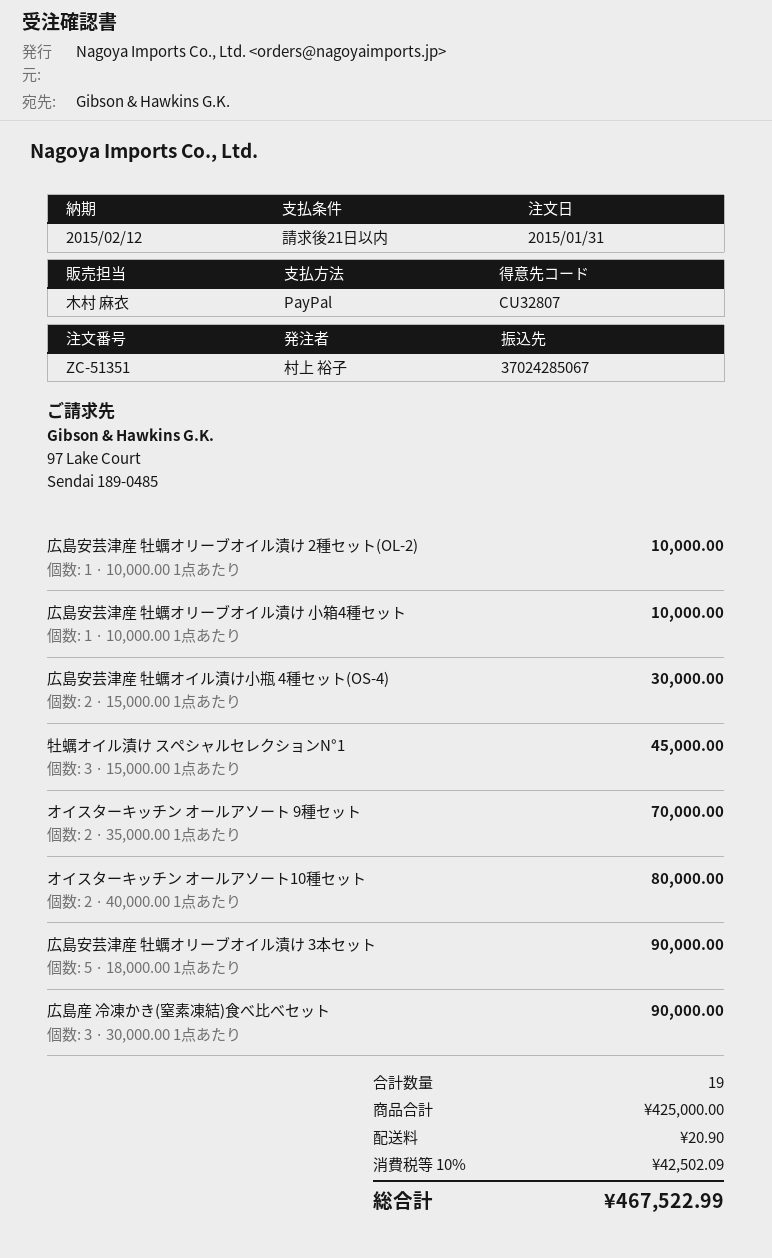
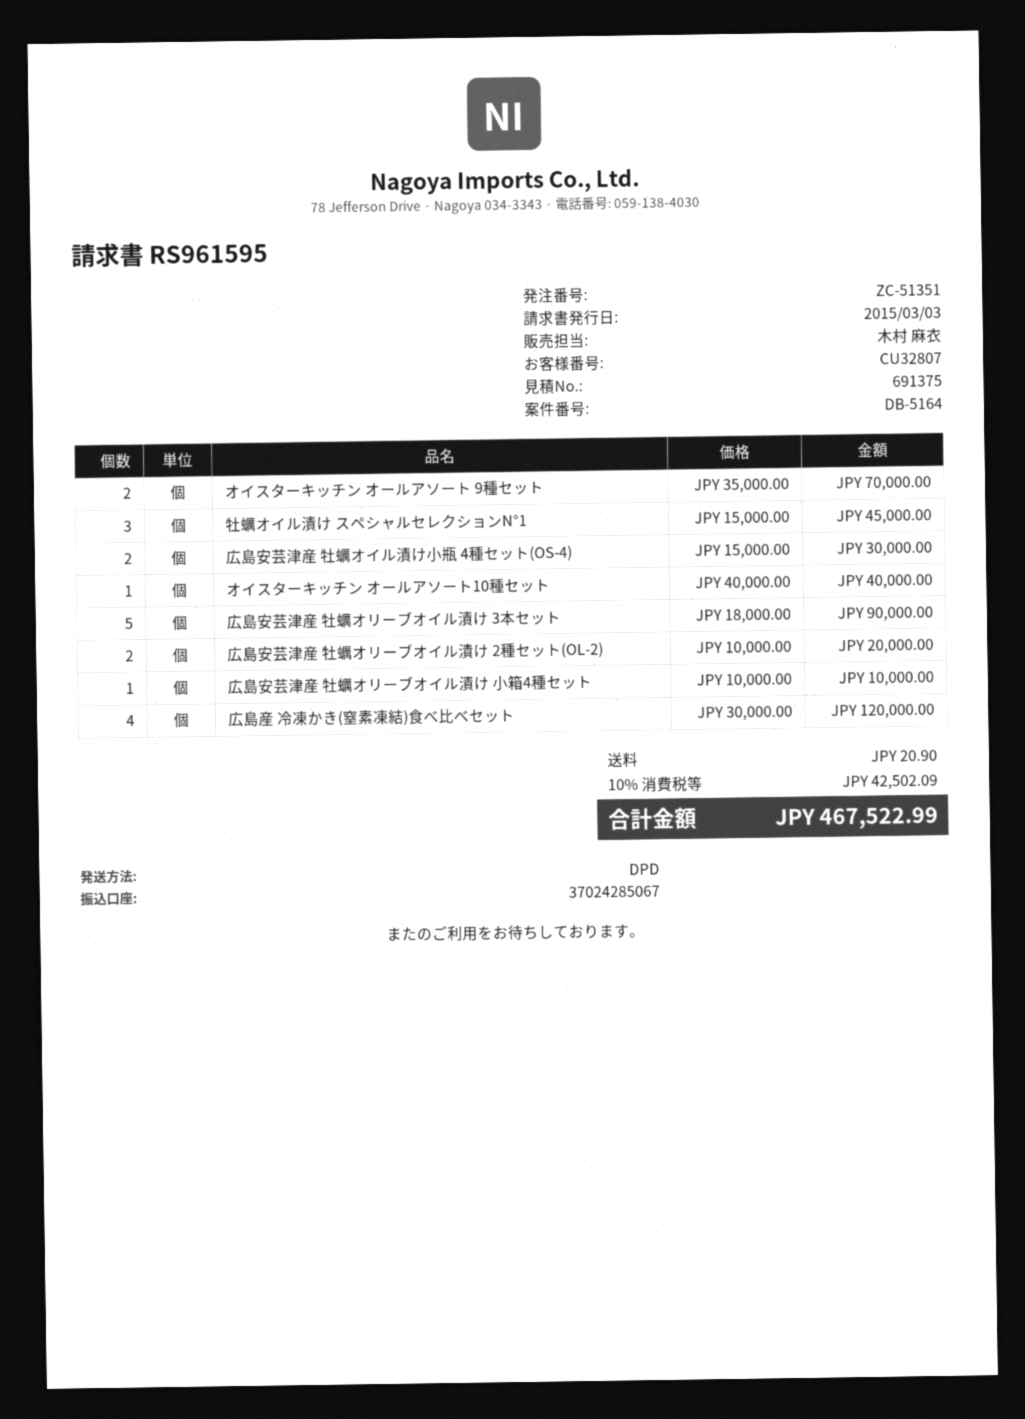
広島安芸津産 牡蠣オリーブオイル漬け 2種セット(OL-2): 1 x 10000.00 = 10000.00 -> 2 x 10000.00 = 20000.00
オイスターキッチン オールアソート10種セット: 2 x 40000.00 = 80000.00 -> 1 x 40000.00 = 40000.00
広島産 冷凍かき(窒素凍結)食べ比べセット: 3 x 30000.00 = 90000.00 -> 4 x 30000.00 = 120000.00

